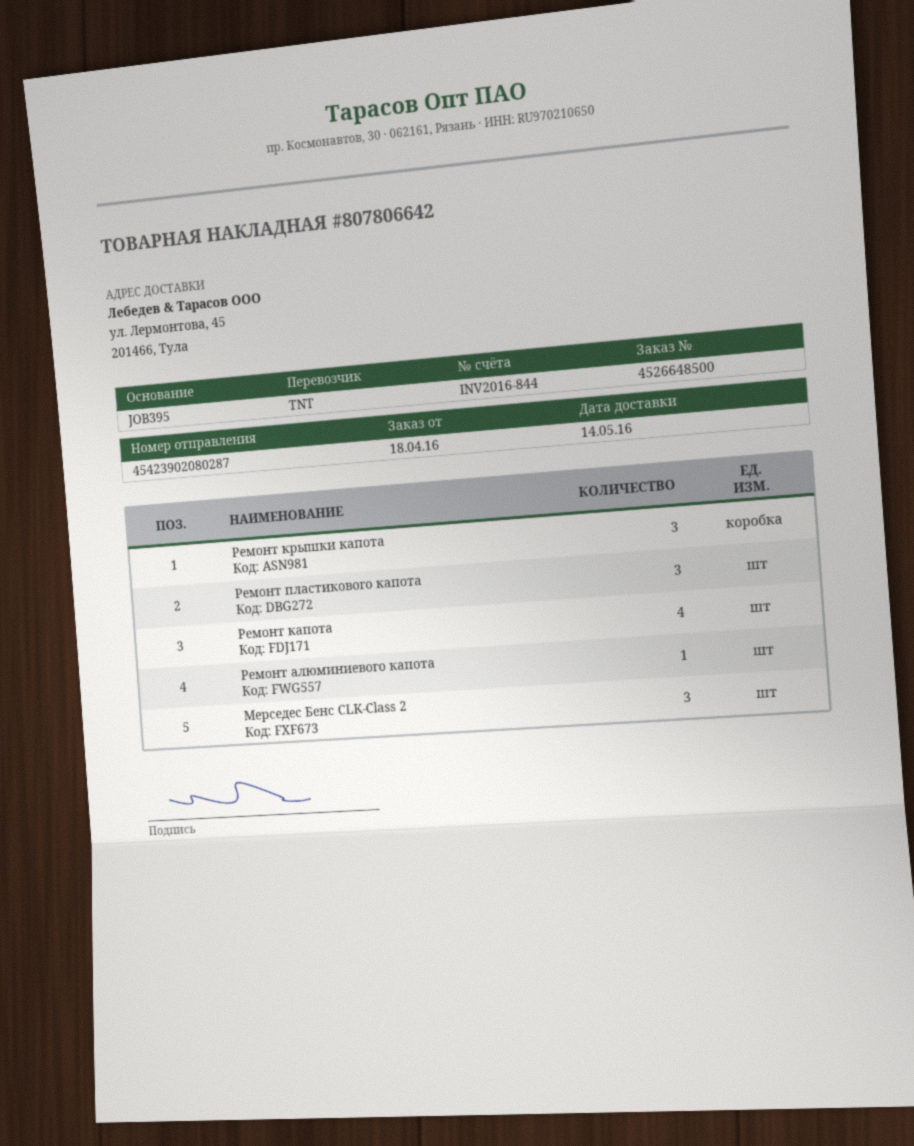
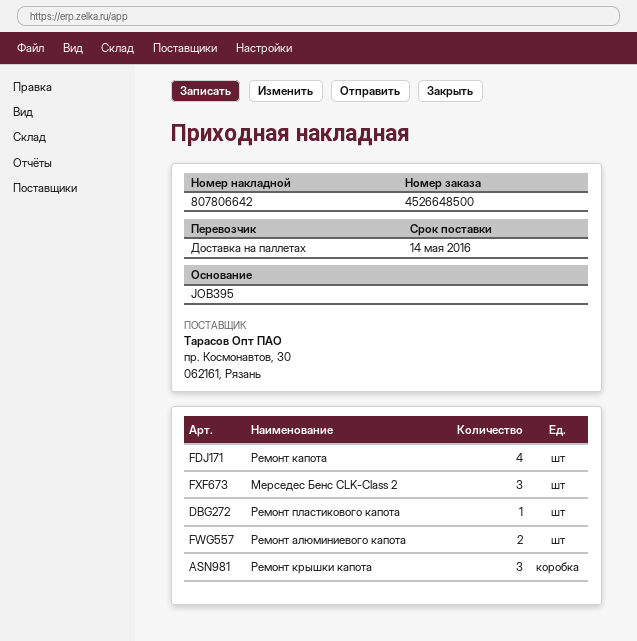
shipping method: TNT -> pallet freight
Ремонт пластикового капота: 3 -> 1
Ремонт алюминиевого капота: 1 -> 2

